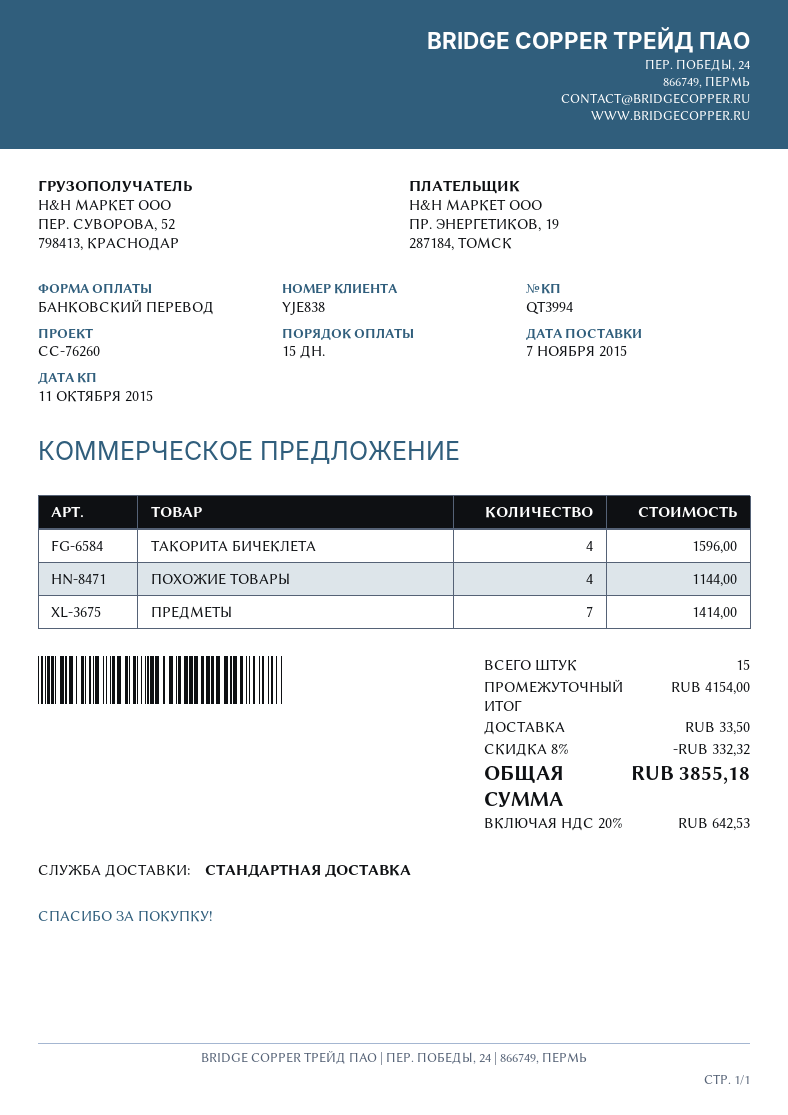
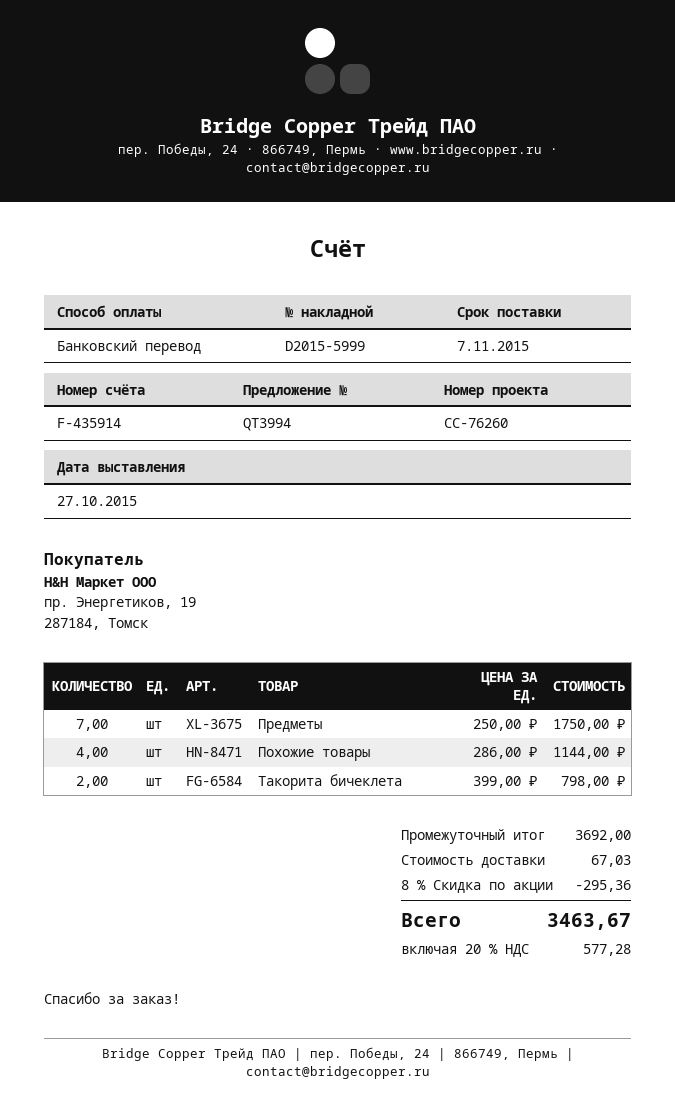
ТАКОРИТА БИЧЕКЛЕТА: 4 for 1596.00 -> 2 for 798.00
ПРЕДМЕТЫ: 7 for 1414.00 -> 7 for 1750.00
subtotal: 4154.00 -> 3692.00
discount: 8% = 332.32 -> 8% = 295.36
shipping: 33.50 -> 67.03
tax: 20% = 642.53 -> 20% = 577.28
total: 3855.18 -> 3463.67

